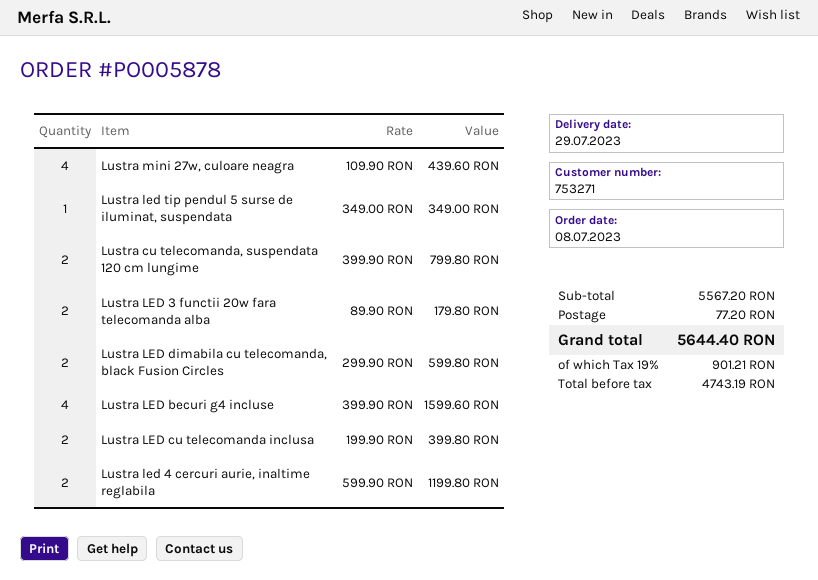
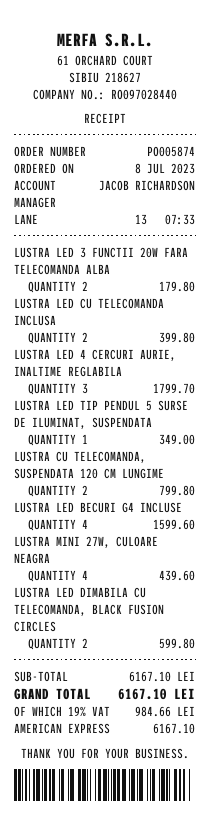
order number: PO005878 -> PO005874
Lustra led 4 cercuri aurie, inaltime reglabila: 2 for 1199.80 -> 3 for 1799.70
subtotal: 5567.20 -> 6167.10
shipping: 77.20 -> none
tax: 19% = 901.21 -> 19% = 984.66
total: 5644.40 -> 6167.10

